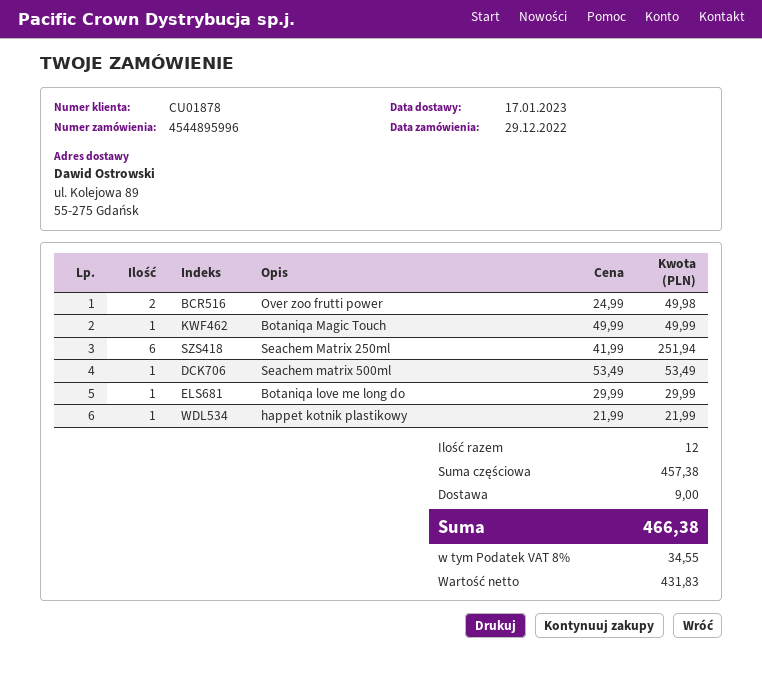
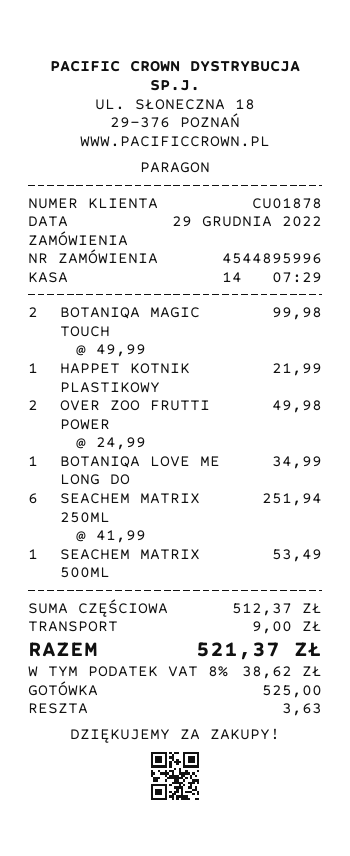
Botaniqa Magic Touch: 1 x 49.99 = 49.99 -> 2 x 49.99 = 99.98
Botaniqa love me long do: 1 x 29.99 = 29.99 -> 1 x 34.99 = 34.99
subtotal: 457.38 -> 512.37
tax: 8% = 34.55 -> 8% = 38.62
total: 466.38 -> 521.37

